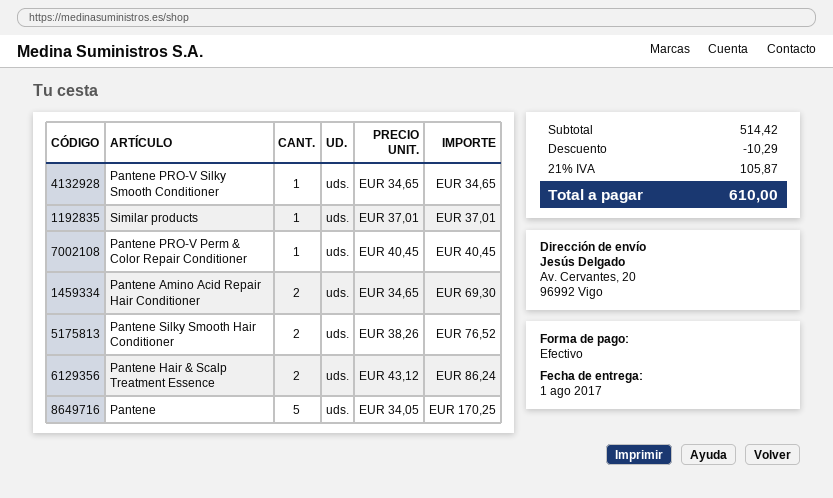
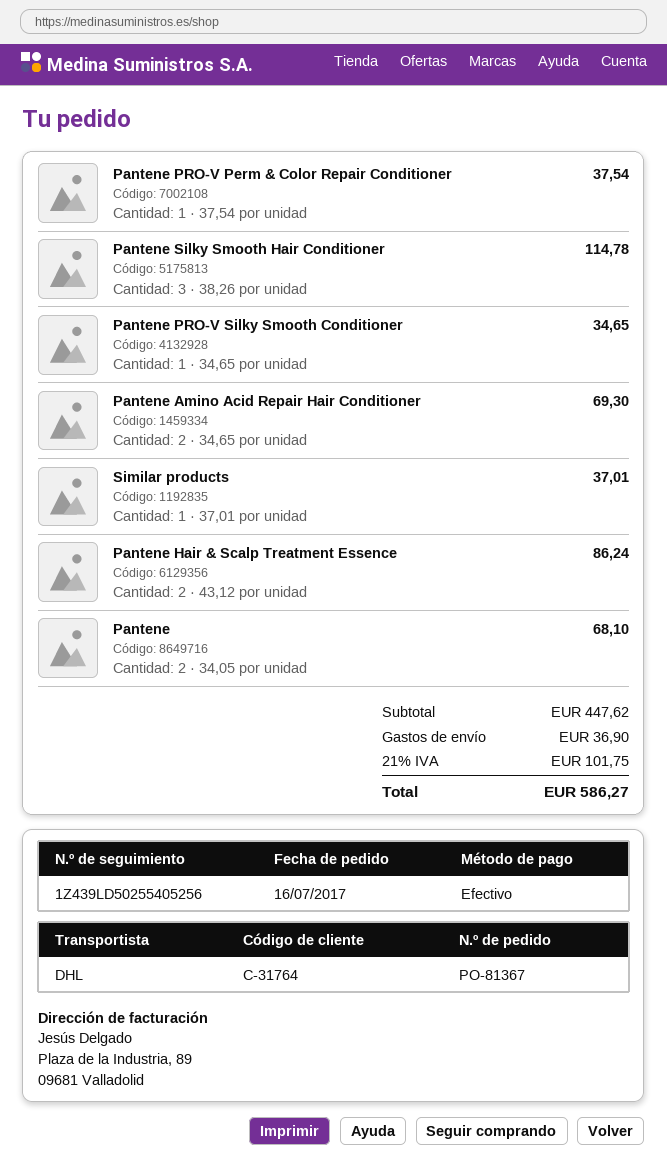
Pantene PRO-V Perm & Color Repair Conditioner: 1 x 40.45 = 40.45 -> 1 x 37.54 = 37.54
Pantene Silky Smooth Hair Conditioner: 2 x 38.26 = 76.52 -> 3 x 38.26 = 114.78
Pantene: 5 x 34.05 = 170.25 -> 2 x 34.05 = 68.10
subtotal: 514.42 -> 447.62
discount: 10.29 -> none
shipping: none -> 36.90
tax: 21% = 105.87 -> 21% = 101.75
total: 610.00 -> 586.27

